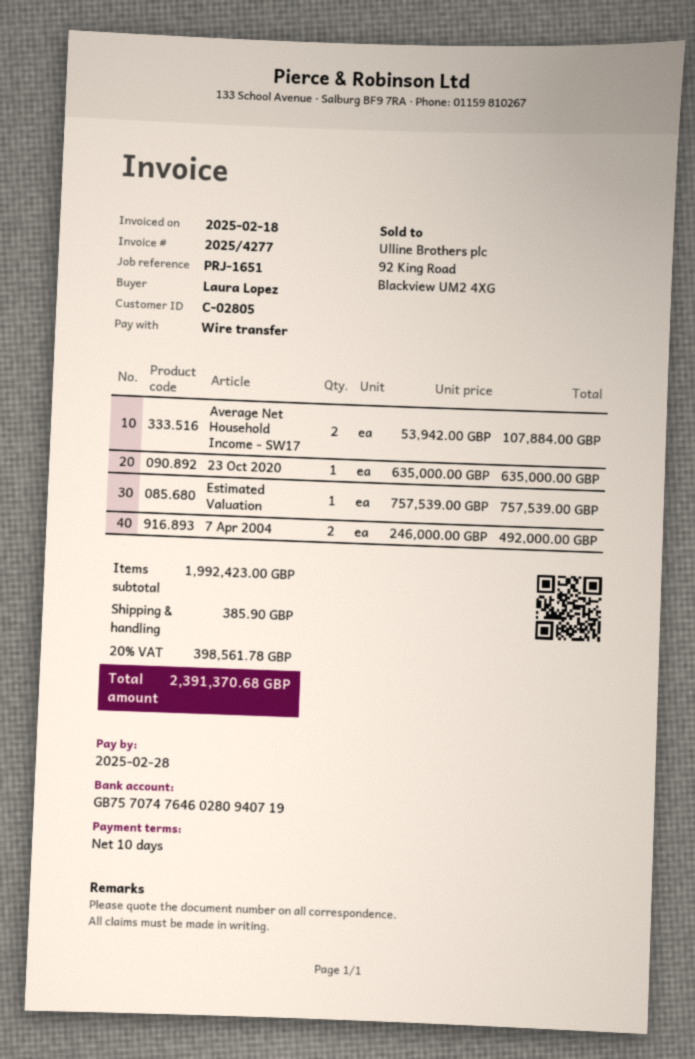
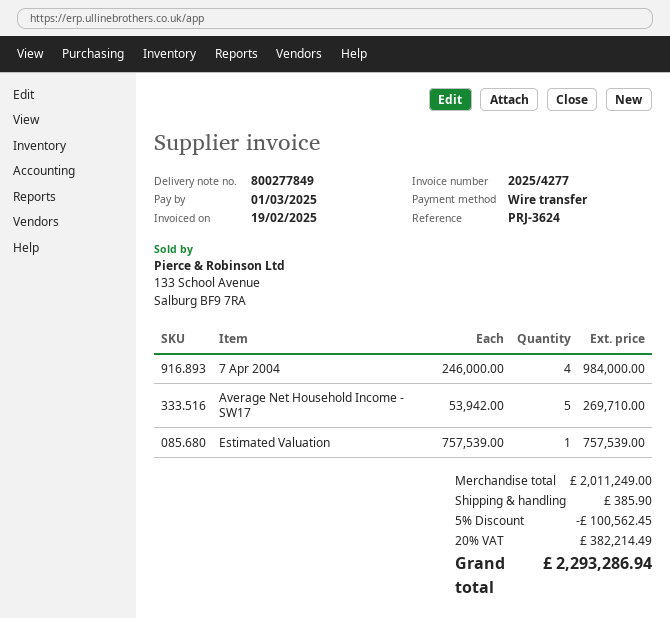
invoice date: 2025-02-18 -> 2025-02-19
due date: 2025-02-28 -> 2025-03-01
reference: PRJ-1651 -> PRJ-3624
Average Net Household Income - SW17: 2 x 53942.00 = 107884.00 -> 5 x 53942.00 = 269710.00
23 Oct 2020: 1 x 635000.00 = 635000.00 -> none
7 Apr 2004: 2 x 246000.00 = 492000.00 -> 4 x 246000.00 = 984000.00
subtotal: 1992423.00 -> 2011249.00
discount: none -> 5% = 100562.45
tax: 20% = 398561.78 -> 20% = 382214.49
total: 2391370.68 -> 2293286.94

